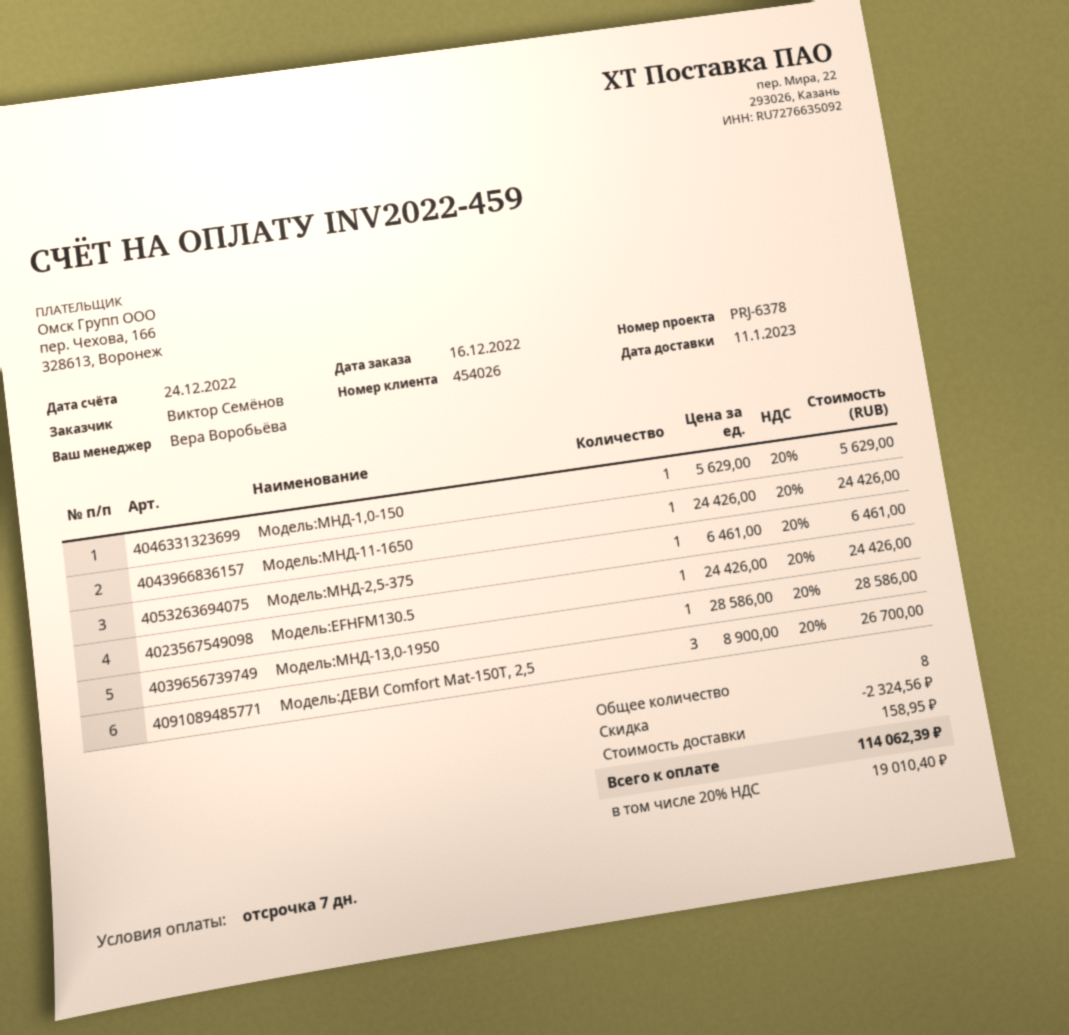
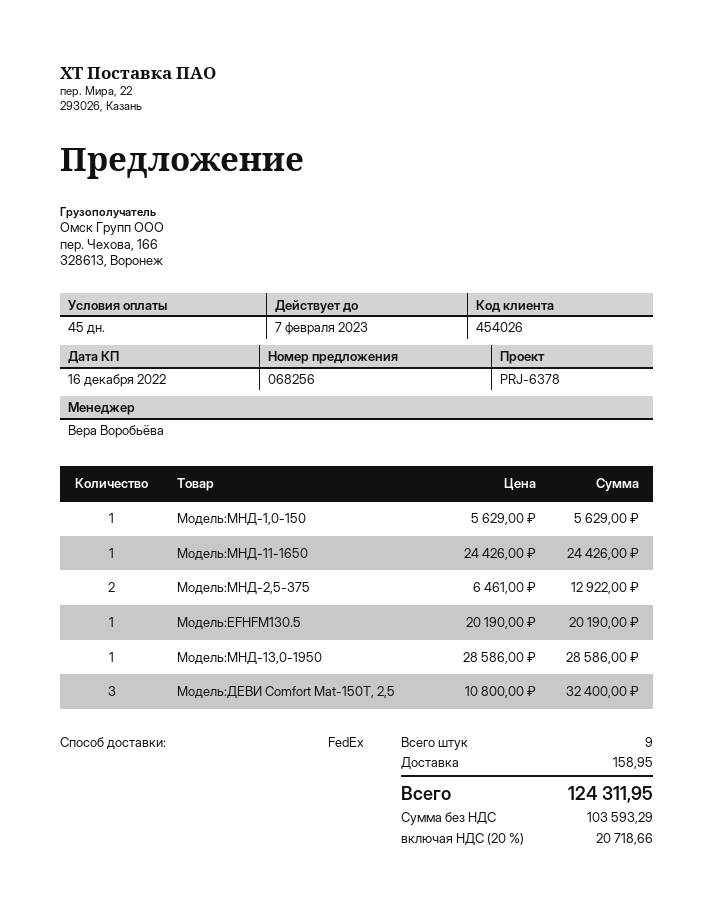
payment terms: 7 days -> 45 days
Модель:МНД-2,5-375: 1 x 6461.00 = 6461.00 -> 2 x 6461.00 = 12922.00
Модель:EFHFM130.5: 1 x 24426.00 = 24426.00 -> 1 x 20190.00 = 20190.00
Модель:ДЕВИ Comfort Mat-150T, 2,5: 3 x 8900.00 = 26700.00 -> 3 x 10800.00 = 32400.00
total quantity: 8 -> 9
discount: 2324.56 -> none
tax: 20% = 19010.40 -> 20% = 20718.66
total: 114062.39 -> 124311.95

